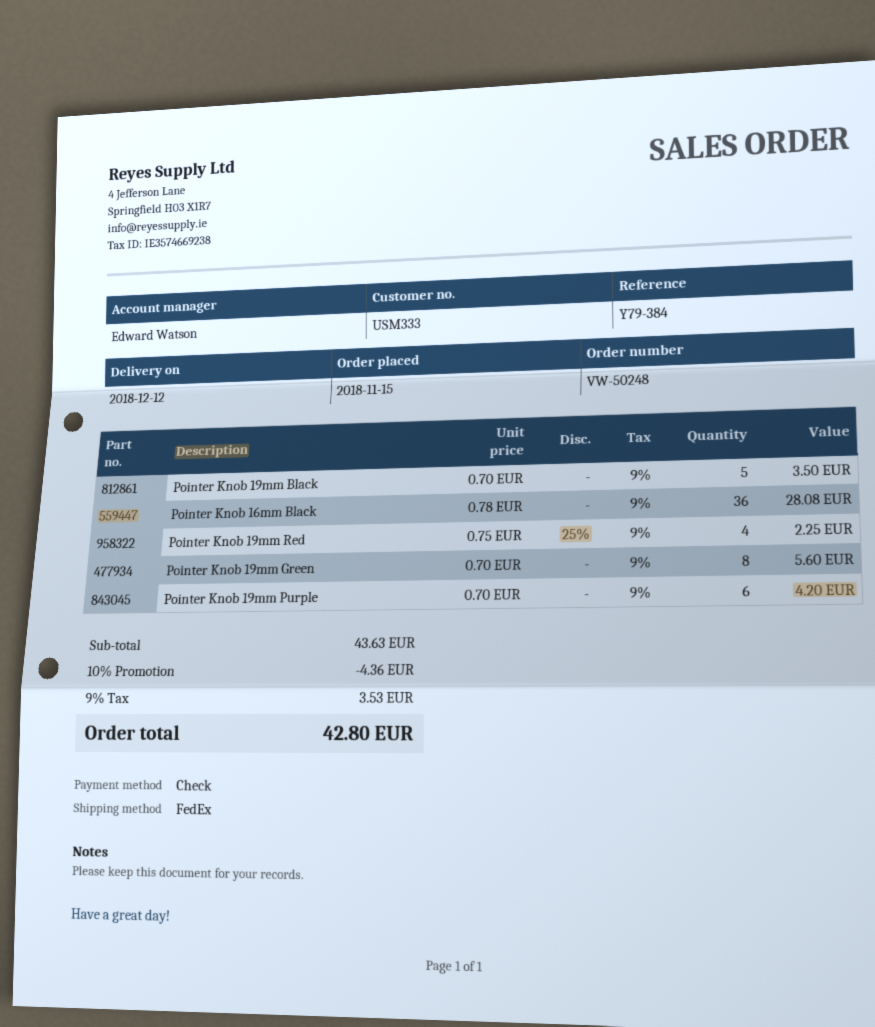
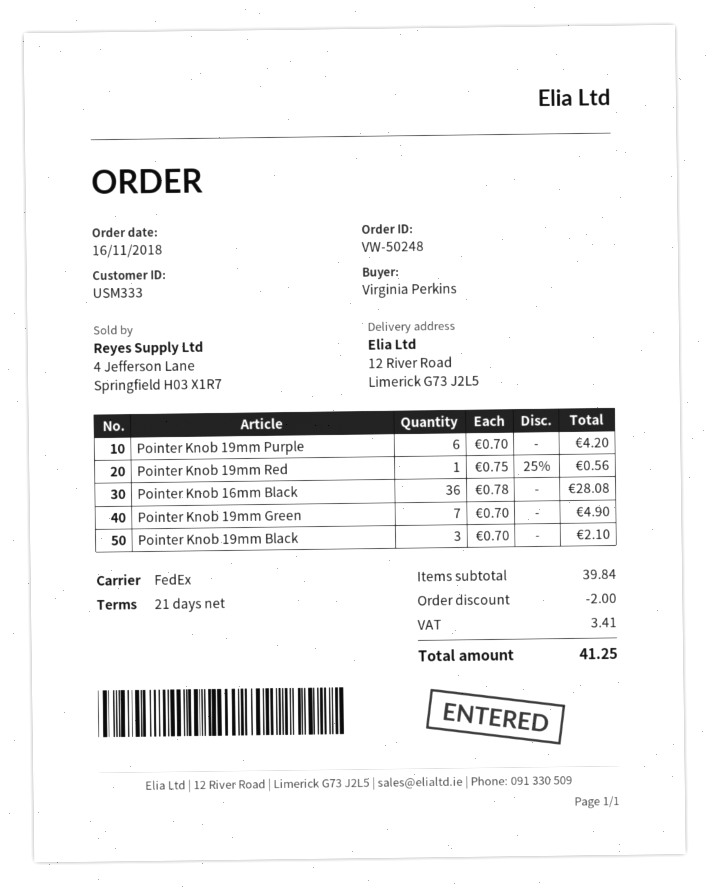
order date: 2018-11-15 -> 2018-11-16
Pointer Knob 19mm Black: 5 x 0.70 = 3.50 -> 3 x 0.70 = 2.10
Pointer Knob 19mm Red: 4 x 0.75 - 25% = 2.25 -> 1 x 0.75 - 25% = 0.56
Pointer Knob 19mm Green: 8 x 0.70 = 5.60 -> 7 x 0.70 = 4.90
subtotal: 43.63 -> 39.84
discount: 4.36 -> 2.00
tax: 3.53 -> 3.41
total: 42.80 -> 41.25

